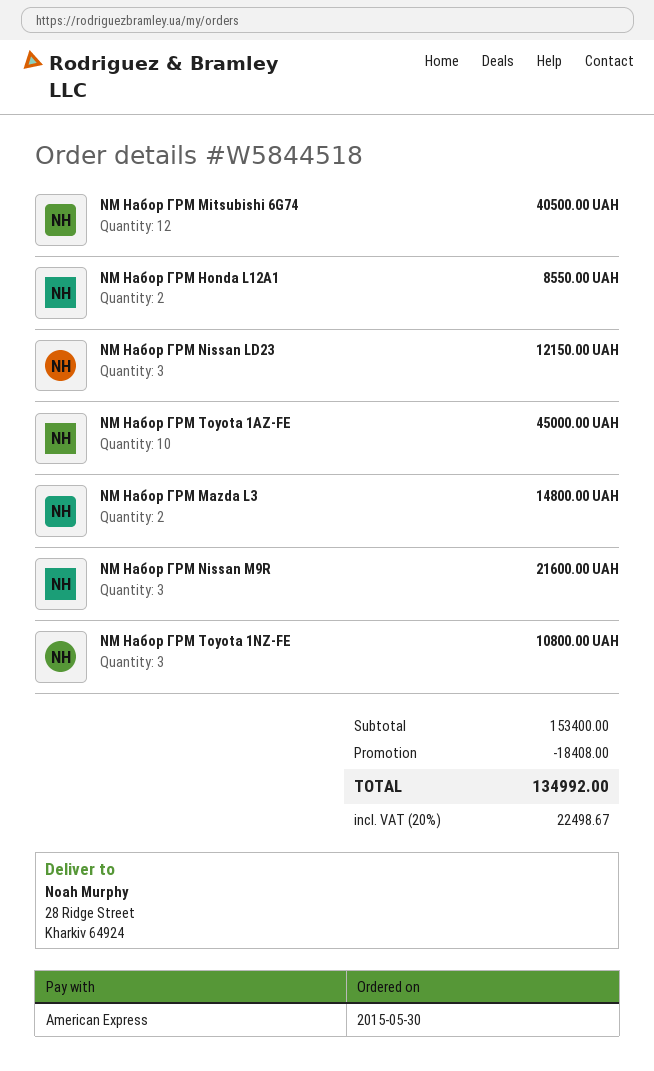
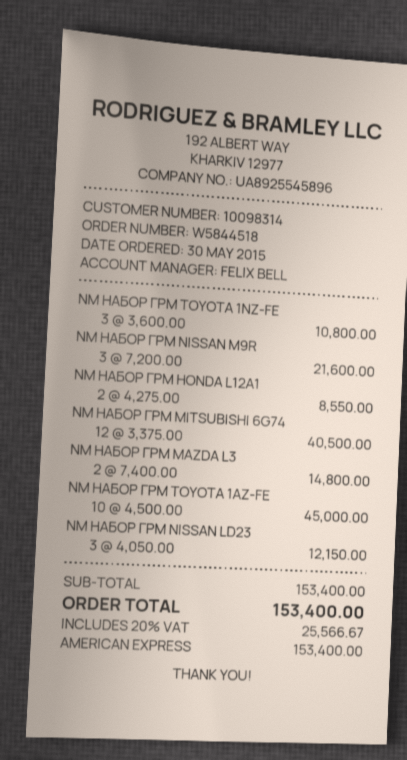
discount: 18408.00 -> none
tax: 20% = 22498.67 -> 20% = 25566.67
total: 134992.00 -> 153400.00

